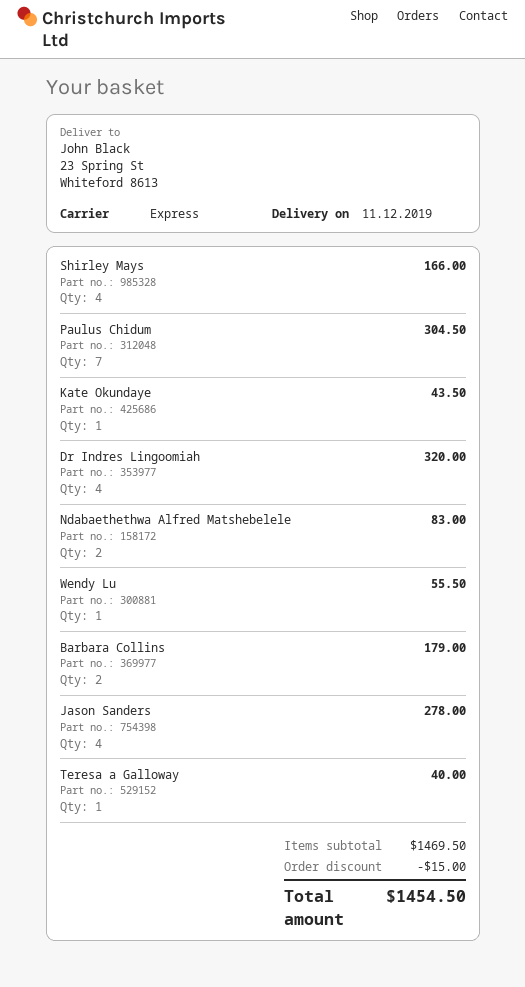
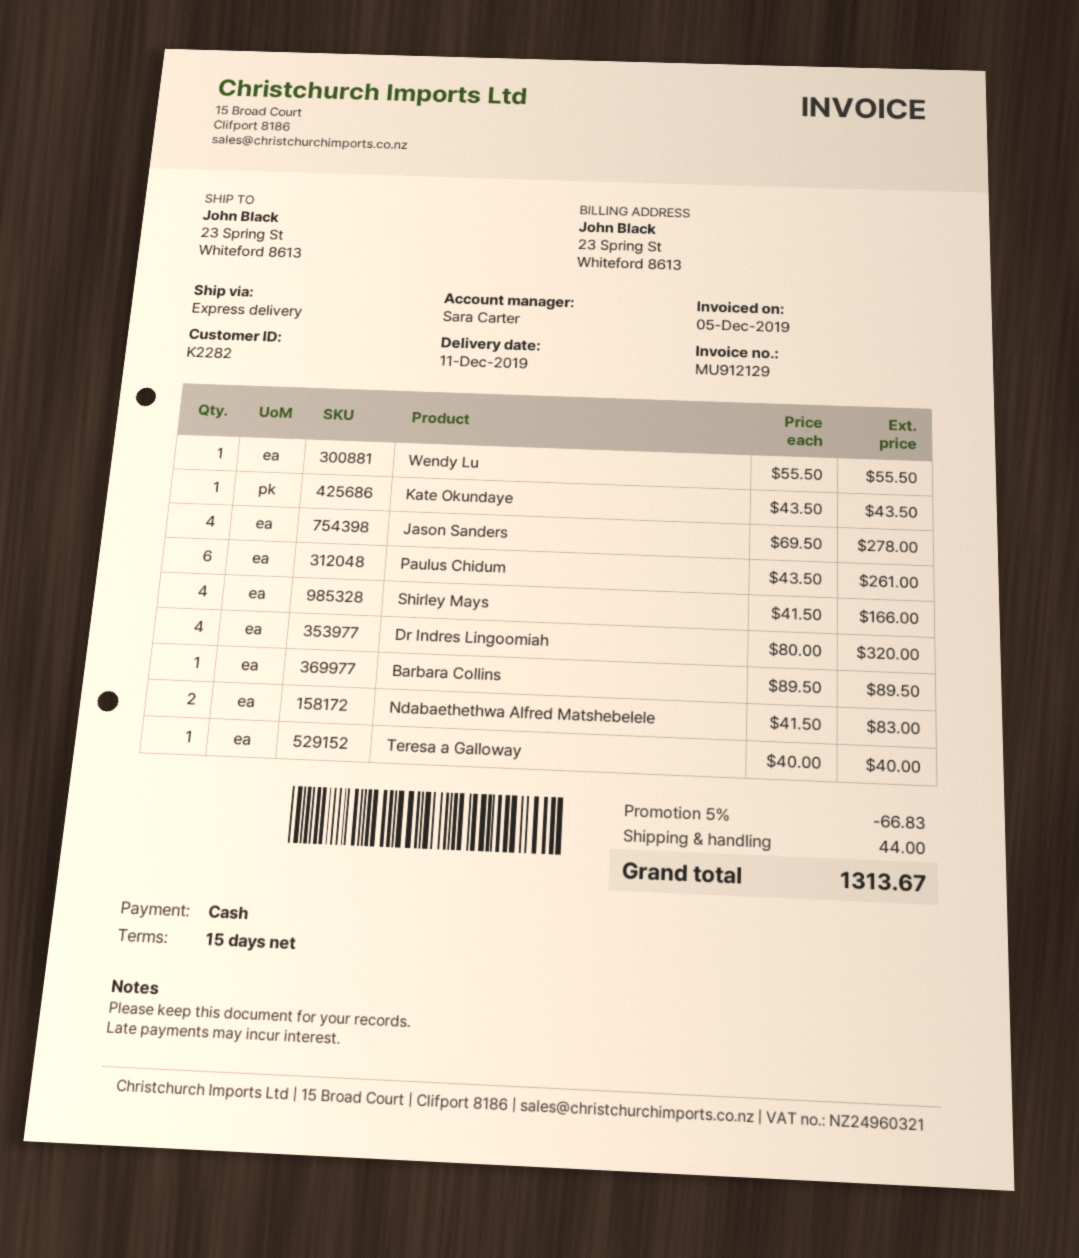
Paulus Chidum: 7 for 304.50 -> 6 for 261.00
Barbara Collins: 2 for 179.00 -> 1 for 89.50
discount: 15.00 -> 66.83
shipping: none -> 44.00
total: 1454.50 -> 1313.67

